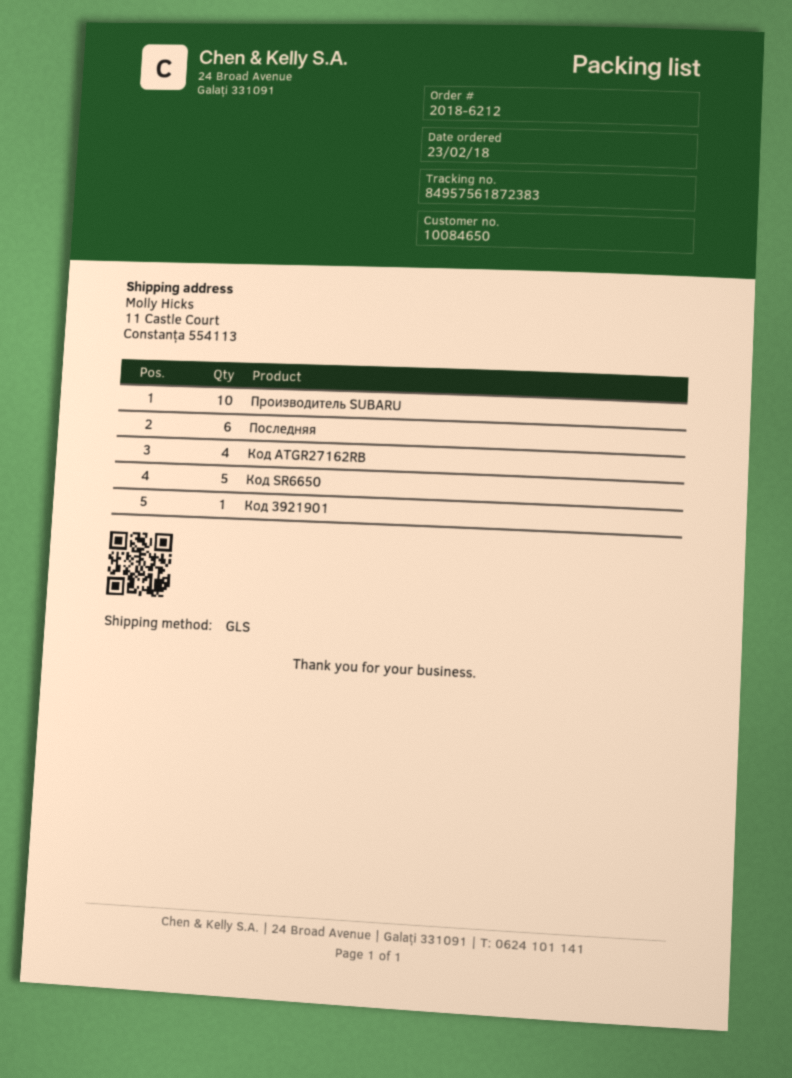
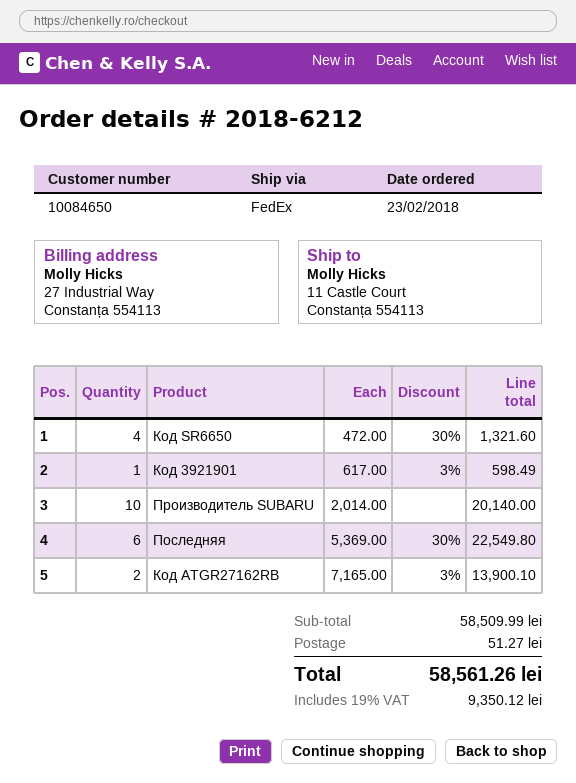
shipping method: GLS -> FedEx
Код ATGR27162RB: 4 -> 2
Код SR6650: 5 -> 4

